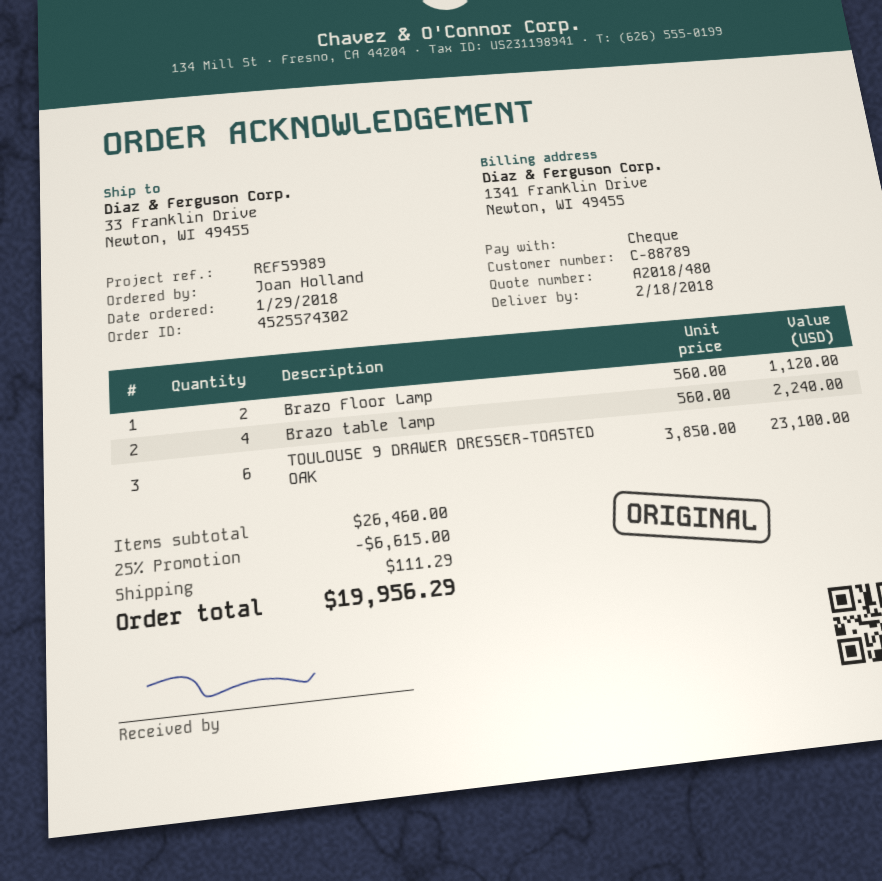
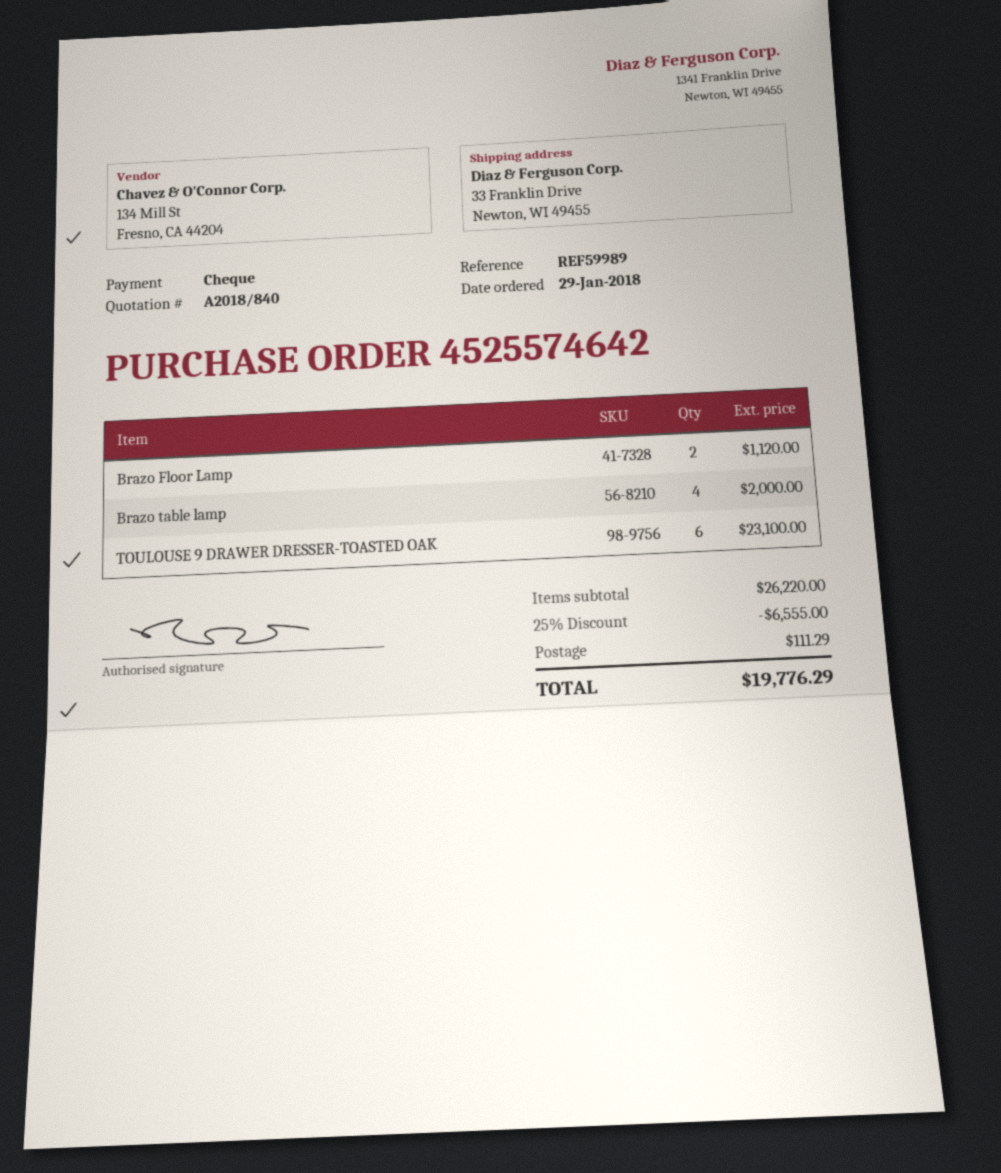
quote number: A2018/480 -> A2018/840
order number: 4525574302 -> 4525574642
Brazo table lamp: 4 for 2240.00 -> 4 for 2000.00
subtotal: 26460.00 -> 26220.00
discount: 25% = 6615.00 -> 25% = 6555.00
total: 19956.29 -> 19776.29

